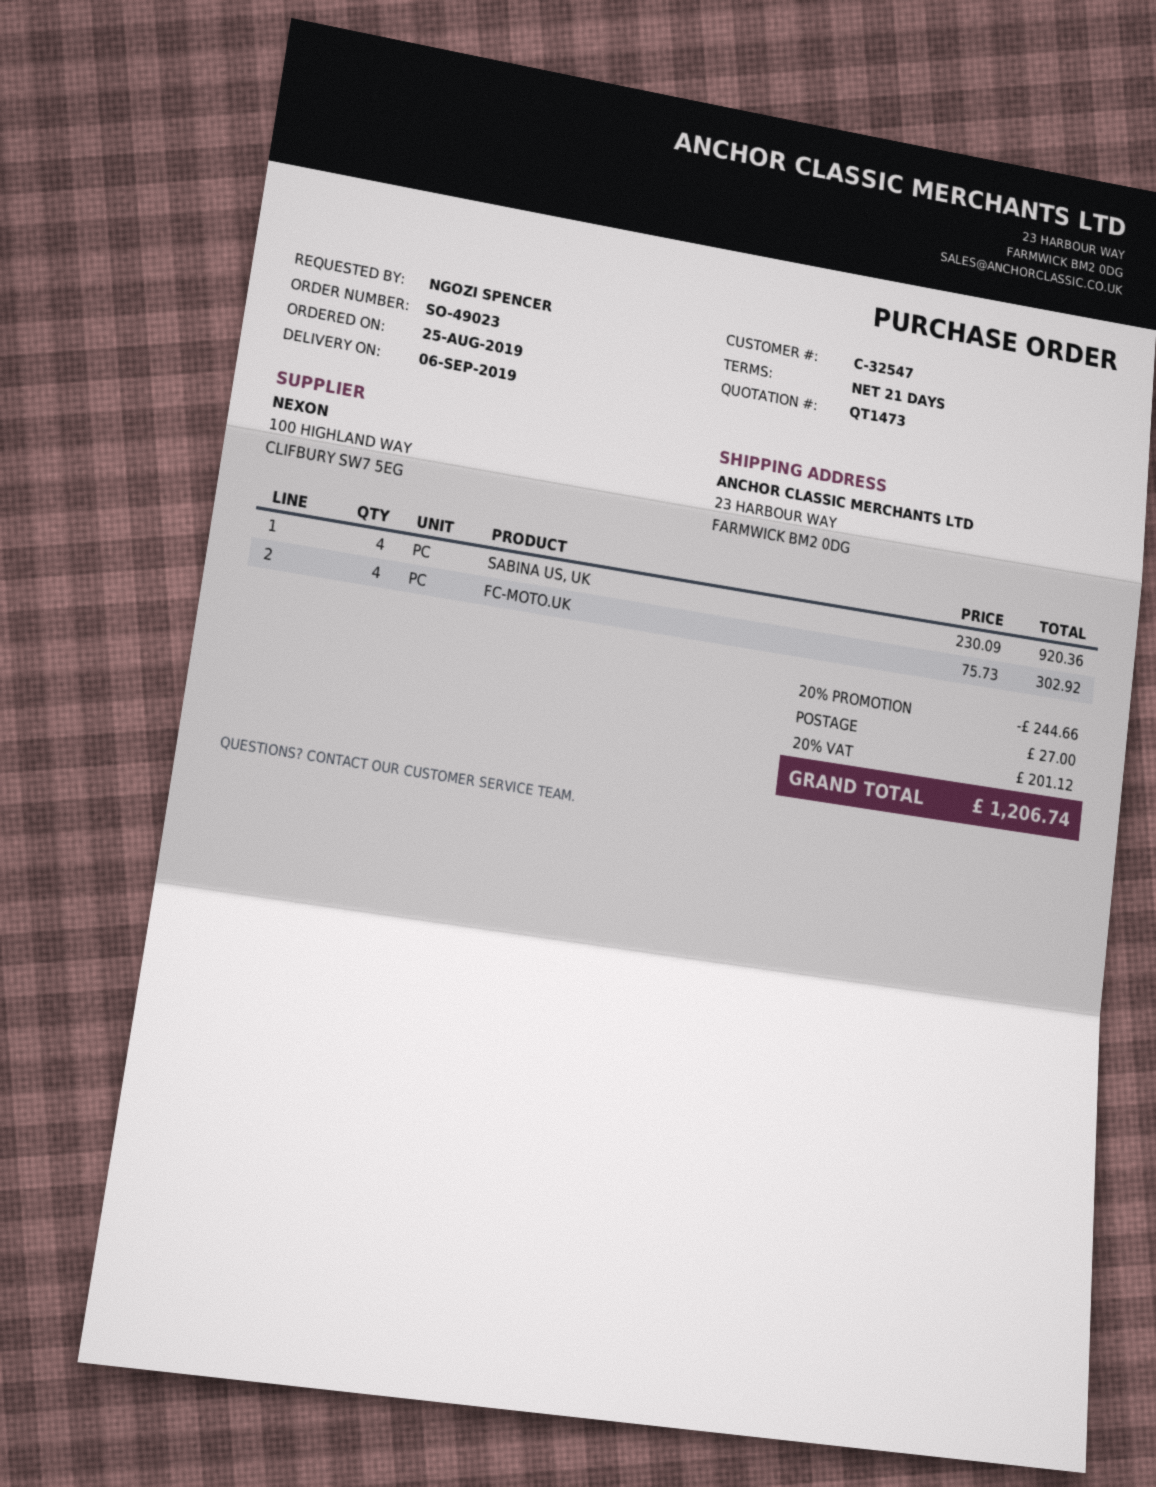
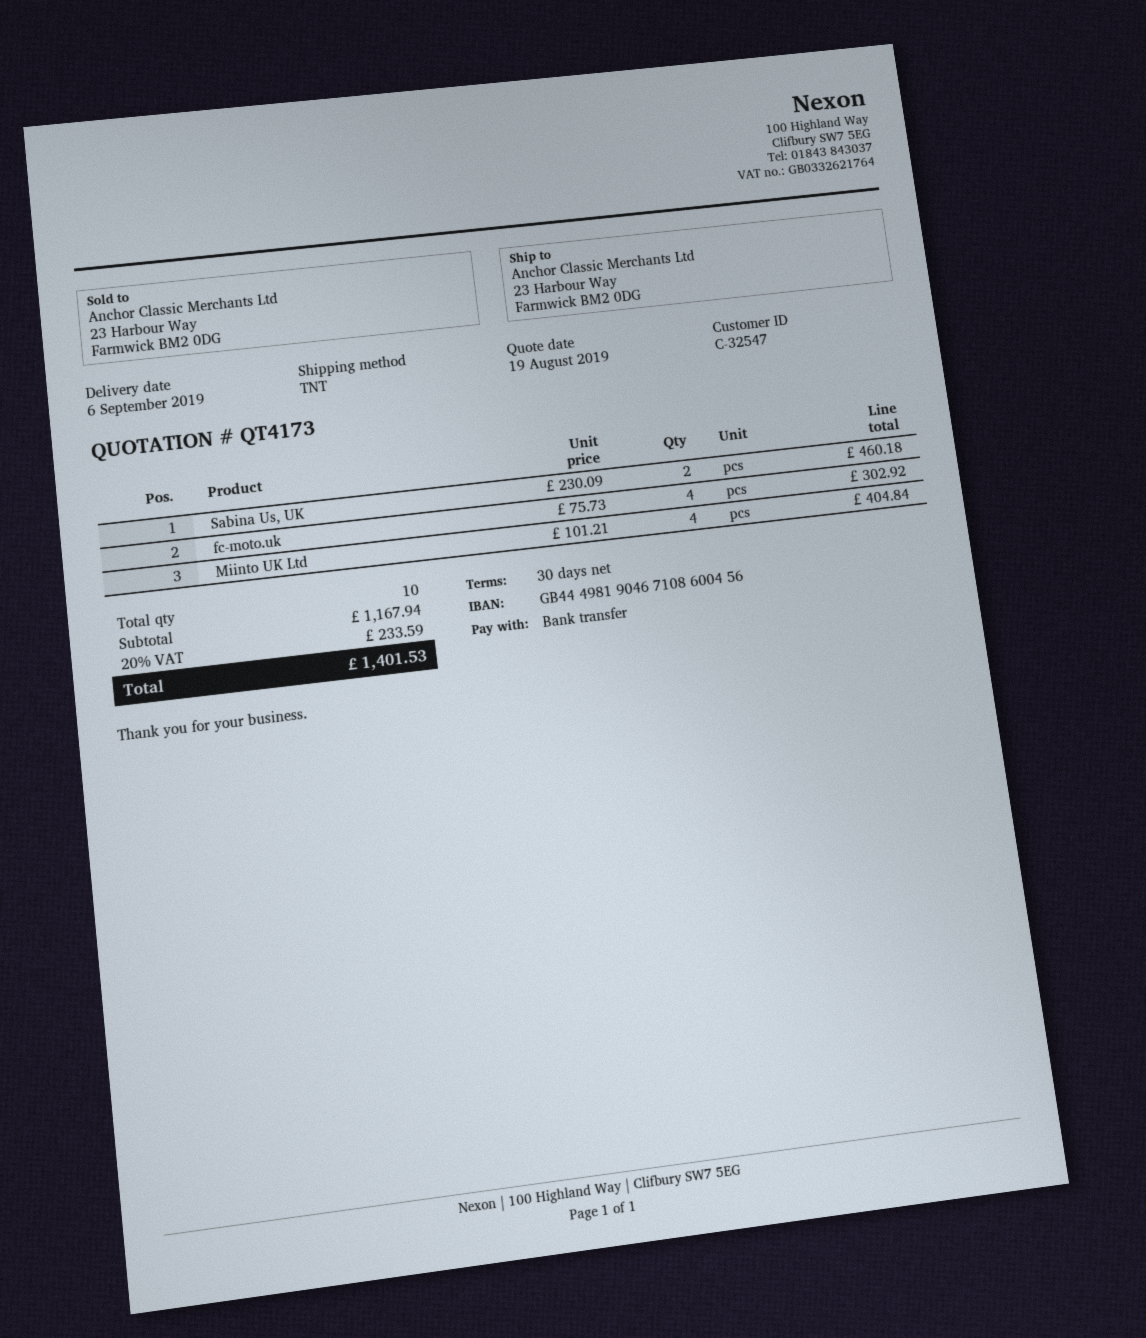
quote number: QT1473 -> QT4173
payment terms: 21 days -> 30 days
SABINA US, UK: 4 x 230.09 = 920.36 -> 2 x 230.09 = 460.18
Miinto UK Ltd: none -> 4 x 101.21 = 404.84
discount: 20% = 244.66 -> none
shipping: 27.00 -> none
tax: 20% = 201.12 -> 20% = 233.59
total: 1206.74 -> 1401.53

